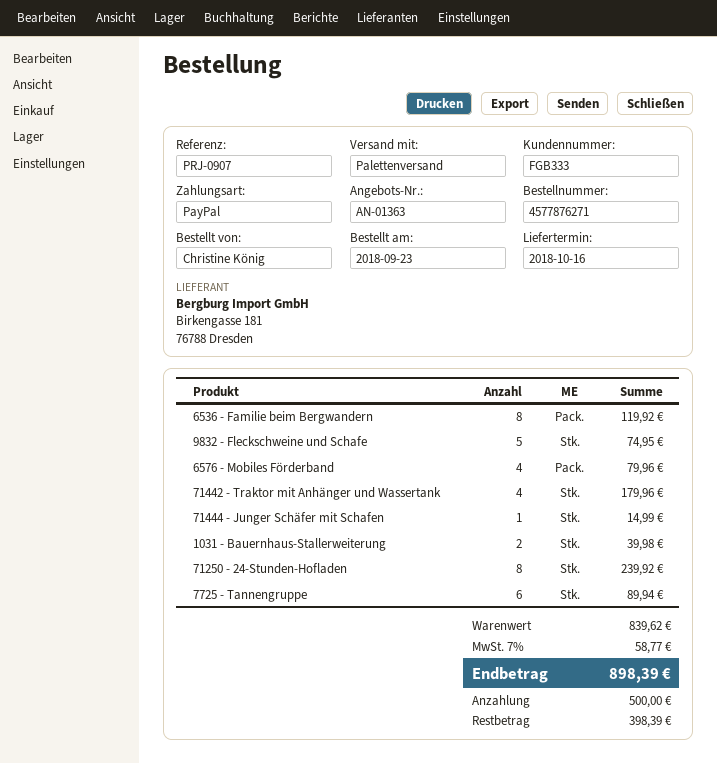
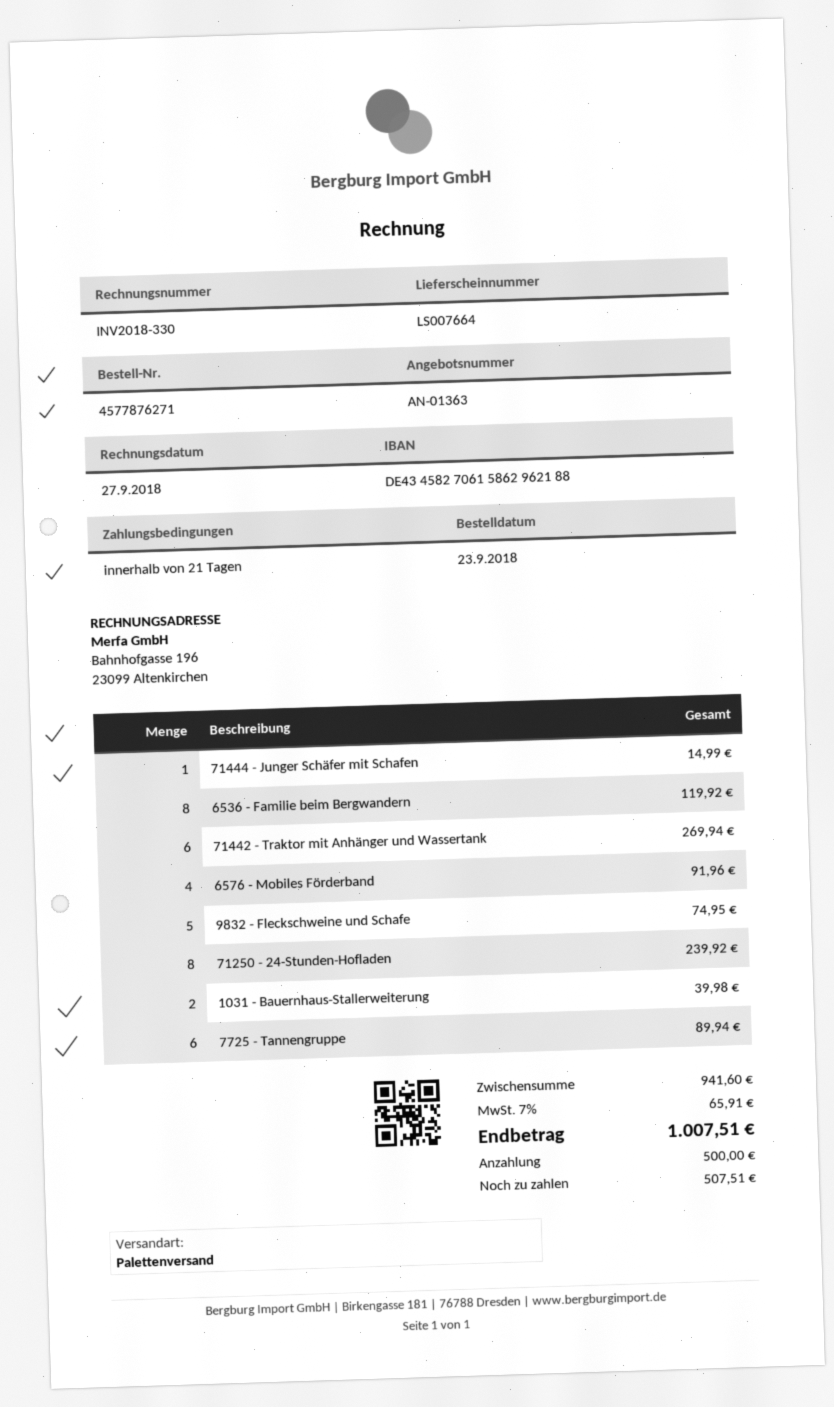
6576 - Mobiles Förderband: 4 for 79.96 -> 4 for 91.96
71442 - Traktor mit Anhänger und Wassertank: 4 for 179.96 -> 6 for 269.94
subtotal: 839.62 -> 941.60
tax: 7% = 58.77 -> 7% = 65.91
total: 898.39 -> 1007.51
balance: 398.39 -> 507.51

